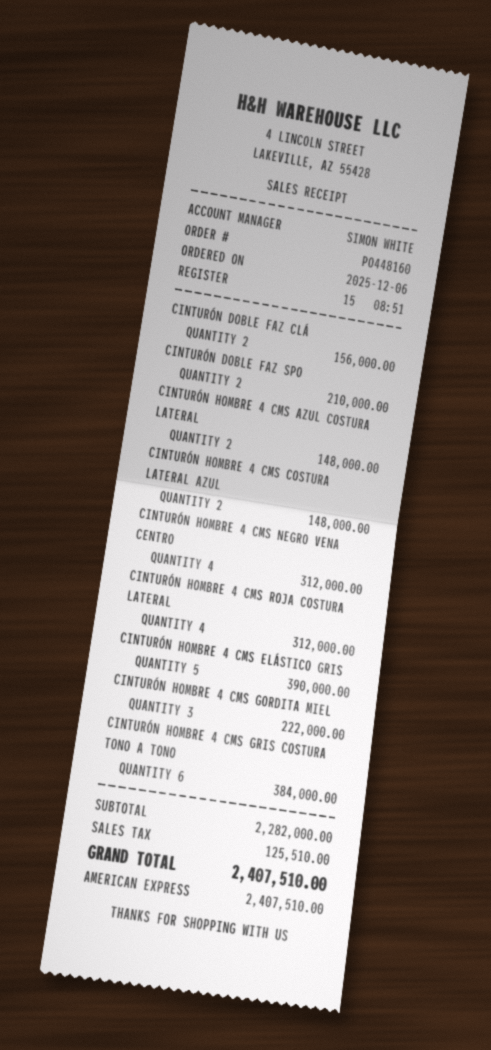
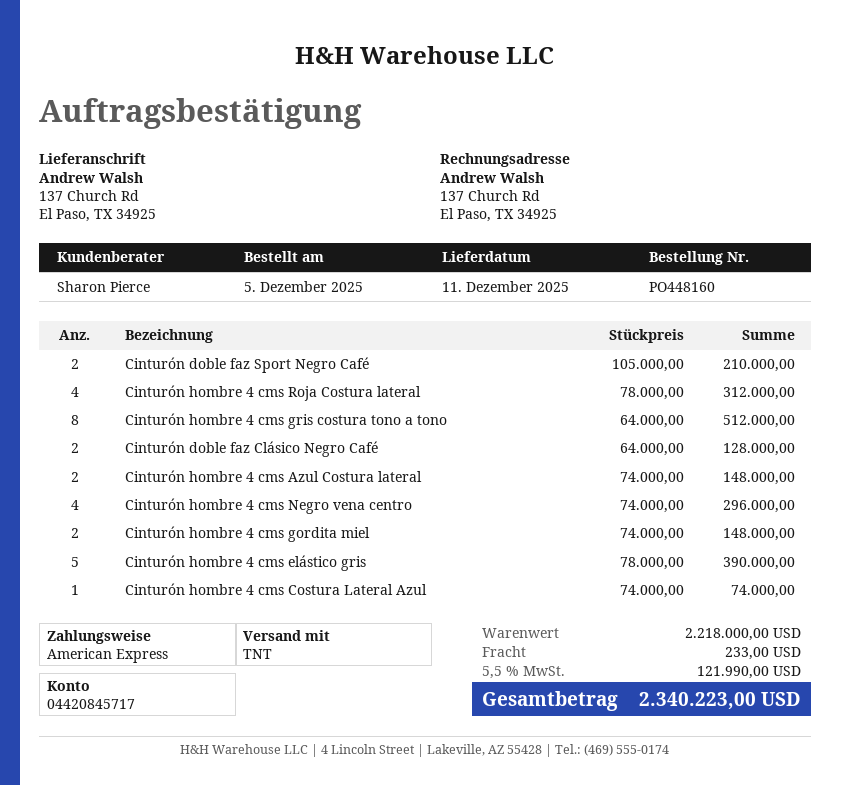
order date: 2025-12-06 -> 2025-12-05
sales rep: SIMON WHITE -> Sharon Pierce
CINTURÓN DOBLE FAZ CLÁ: 2 for 156000.00 -> 2 for 128000.00
CINTURÓN HOMBRE 4 CMS COSTURA LATERAL AZUL: 2 for 148000.00 -> 1 for 74000.00
CINTURÓN HOMBRE 4 CMS NEGRO VENA CENTRO: 4 for 312000.00 -> 4 for 296000.00
CINTURÓN HOMBRE 4 CMS GORDITA MIEL: 3 for 222000.00 -> 2 for 148000.00
CINTURÓN HOMBRE 4 CMS GRIS COSTURA TONO A TONO: 6 for 384000.00 -> 8 for 512000.00
subtotal: 2282000.00 -> 2218000.00
shipping: none -> 233.00
tax: 125510.00 -> 121990.00
total: 2407510.00 -> 2340223.00

